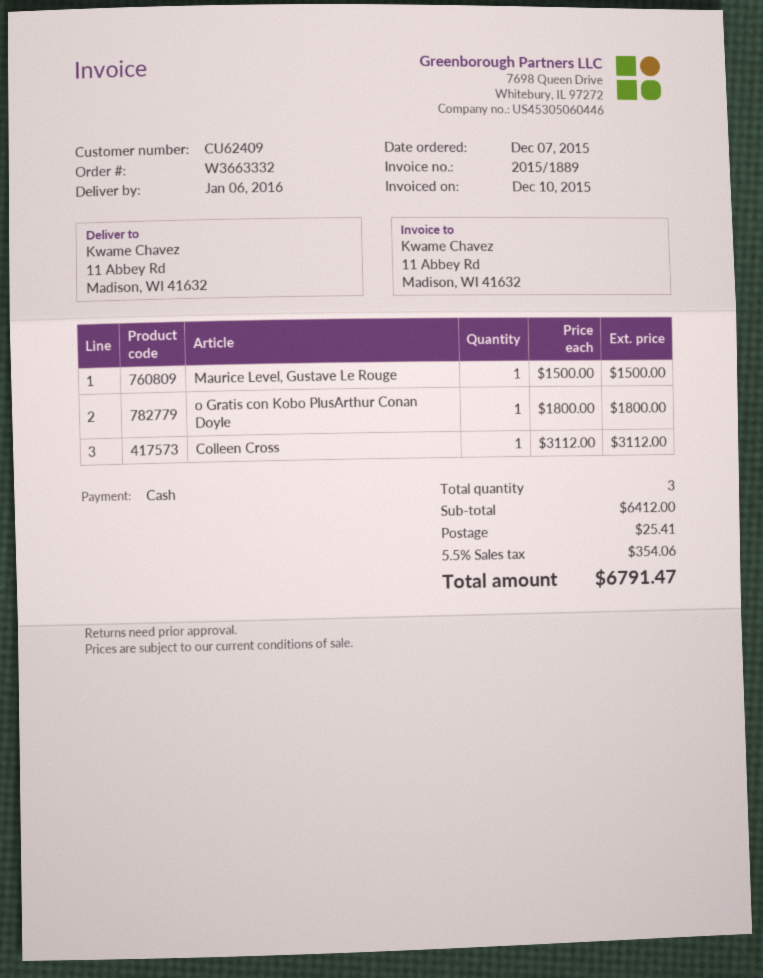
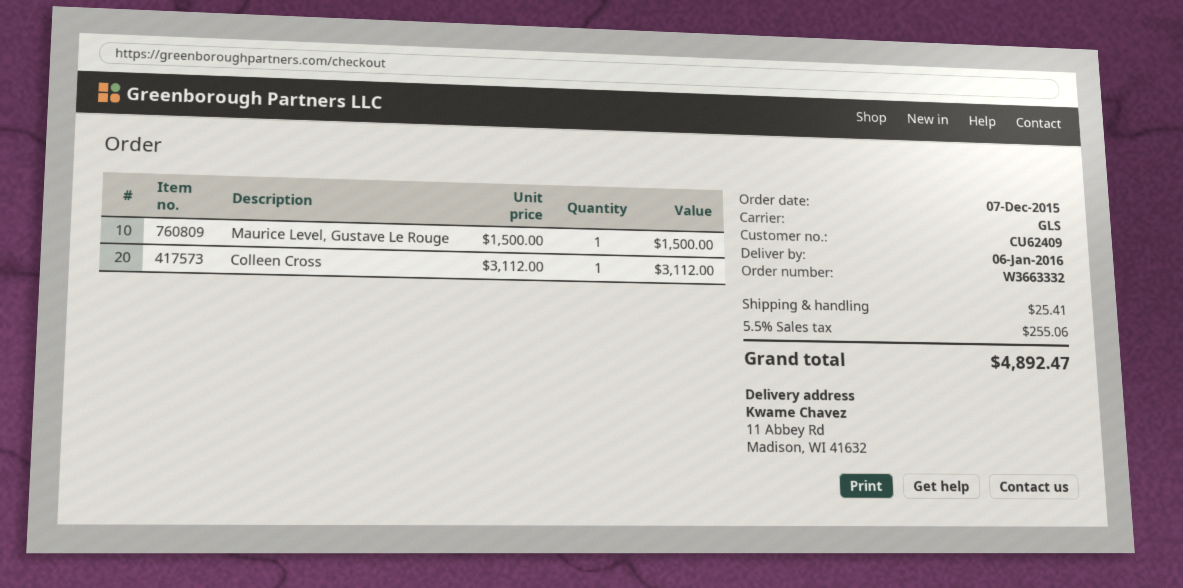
o Gratis con Kobo PlusArthur Conan Doyle: 1 x 1800.00 = 1800.00 -> none
tax: 5.5% = 354.06 -> 5.5% = 255.06
total: 6791.47 -> 4892.47

